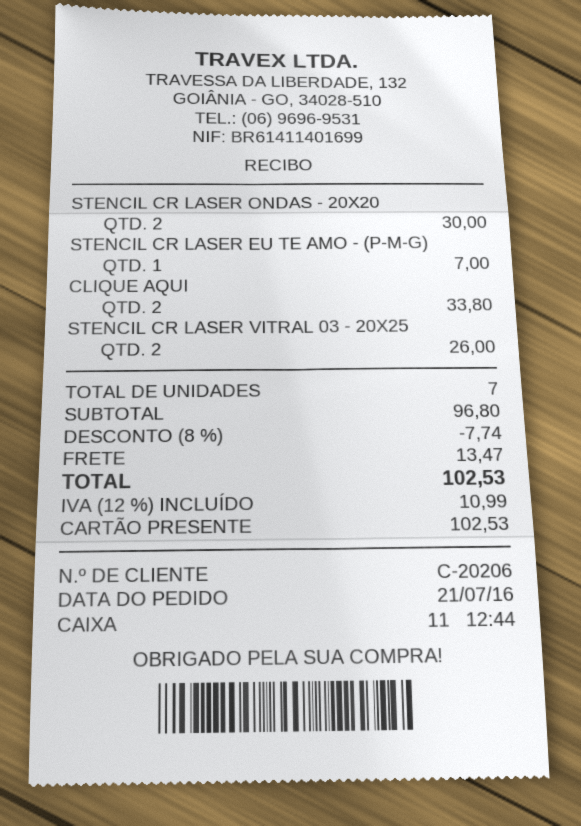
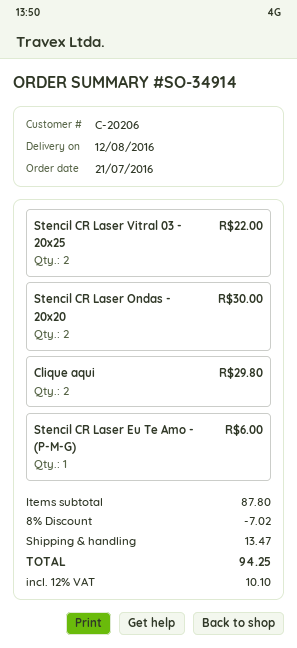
STENCIL CR LASER EU TE AMO - (P-M-G): 1 for 7.00 -> 1 for 6.00
CLIQUE AQUI: 2 for 33.80 -> 2 for 29.80
STENCIL CR LASER VITRAL 03 - 20X25: 2 for 26.00 -> 2 for 22.00
subtotal: 96.80 -> 87.80
discount: 8% = 7.74 -> 8% = 7.02
tax: 12% = 10.99 -> 12% = 10.10
total: 102.53 -> 94.25

